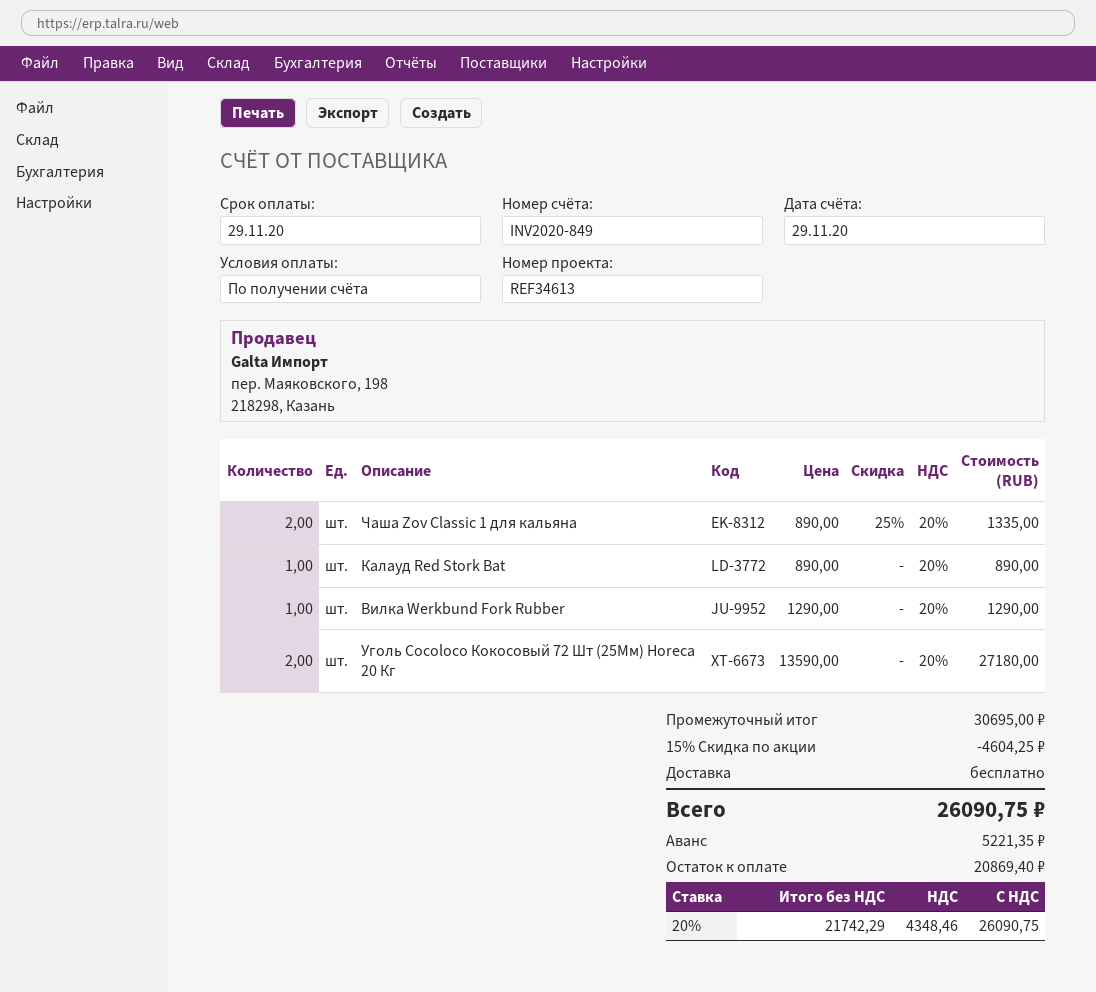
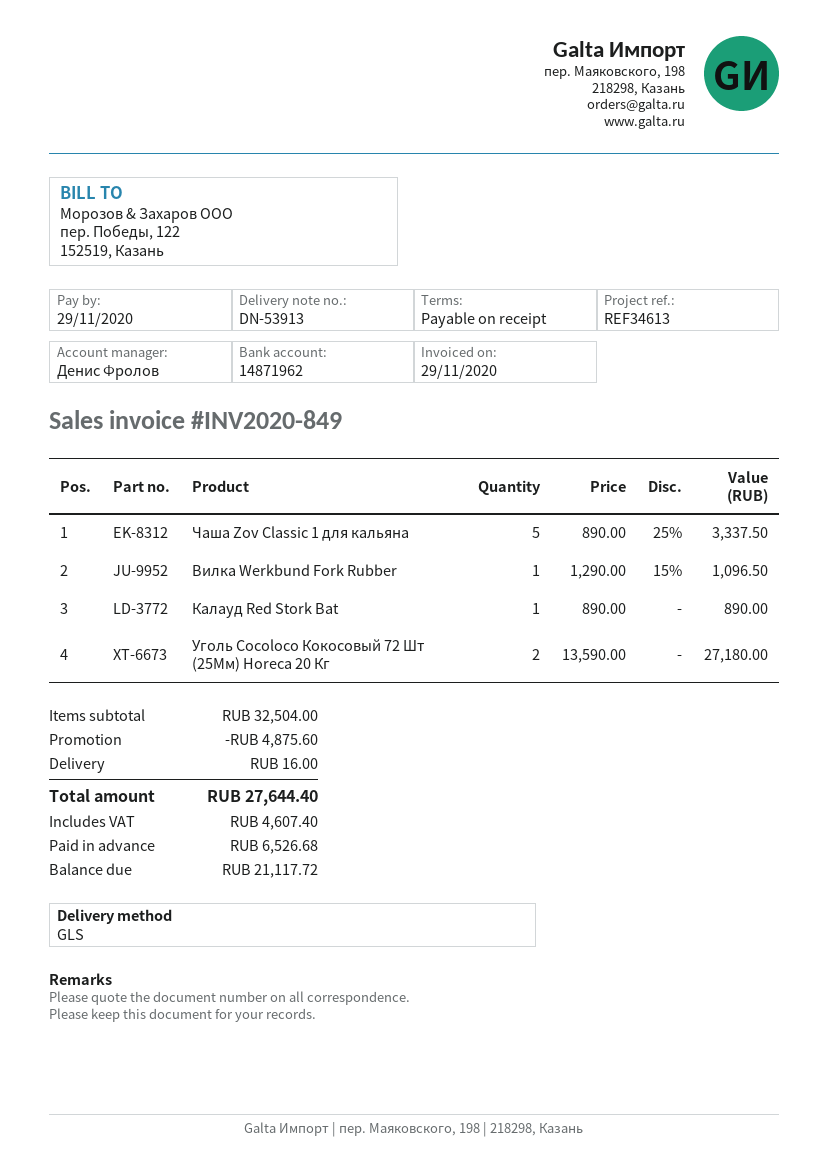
Чаша Zov Classic 1 для кальяна: 2 x 890.00 - 25% = 1335.00 -> 5 x 890.00 - 25% = 3337.50
Вилка Werkbund Fork Rubber: 1 x 1290.00 = 1290.00 -> 1 x 1290.00 - 15% = 1096.50
subtotal: 30695.00 -> 32504.00
discount: 4604.25 -> 4875.60
shipping: 0.00 -> 16.00
tax: 4348.46 -> 4607.40
total: 26090.75 -> 27644.40
deposit: 5221.35 -> 6526.68
balance: 20869.40 -> 21117.72

